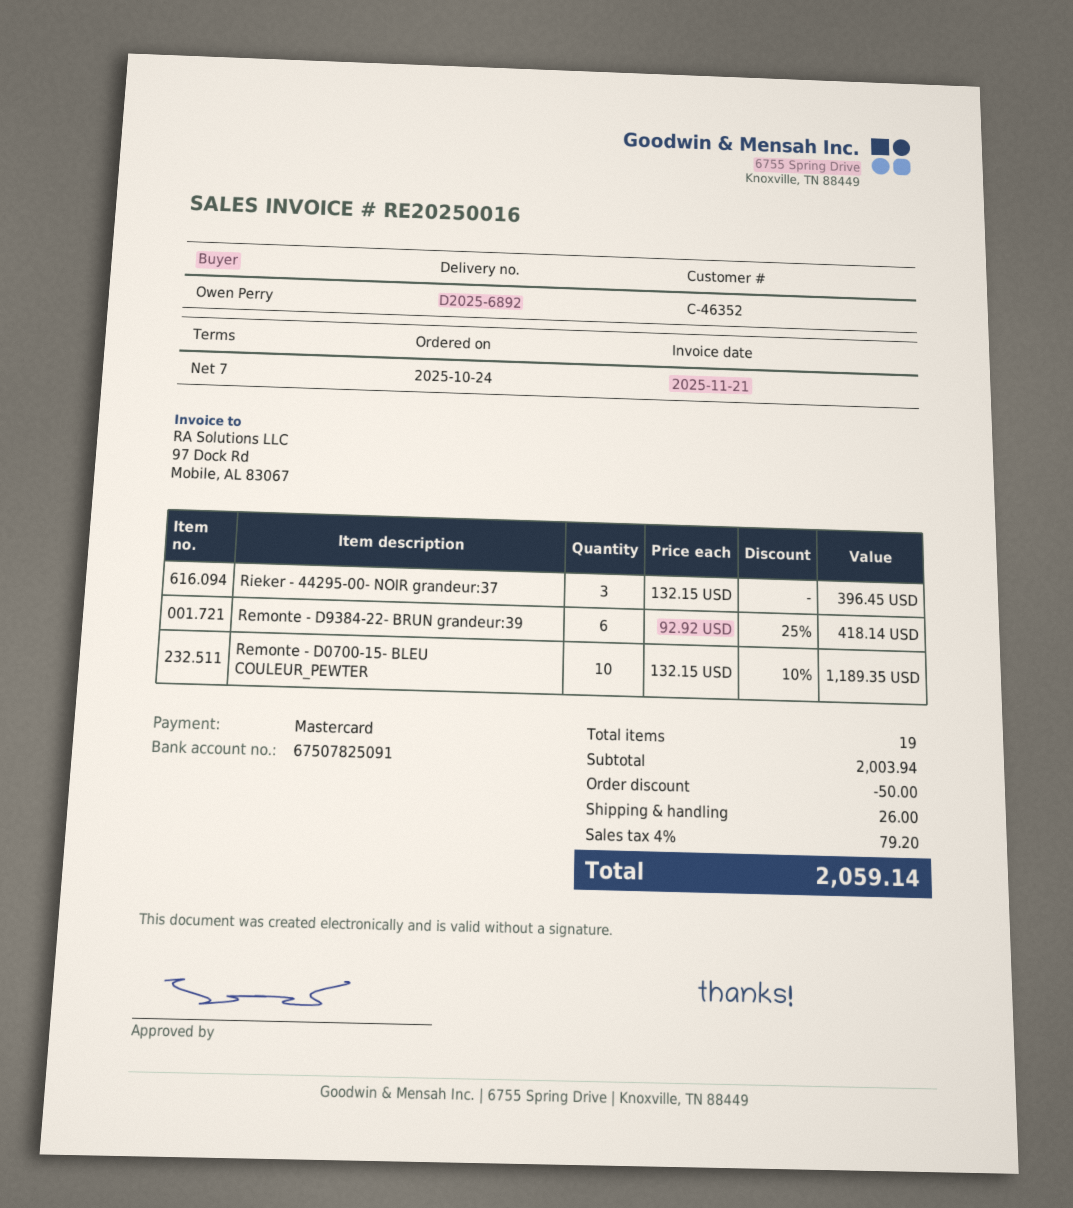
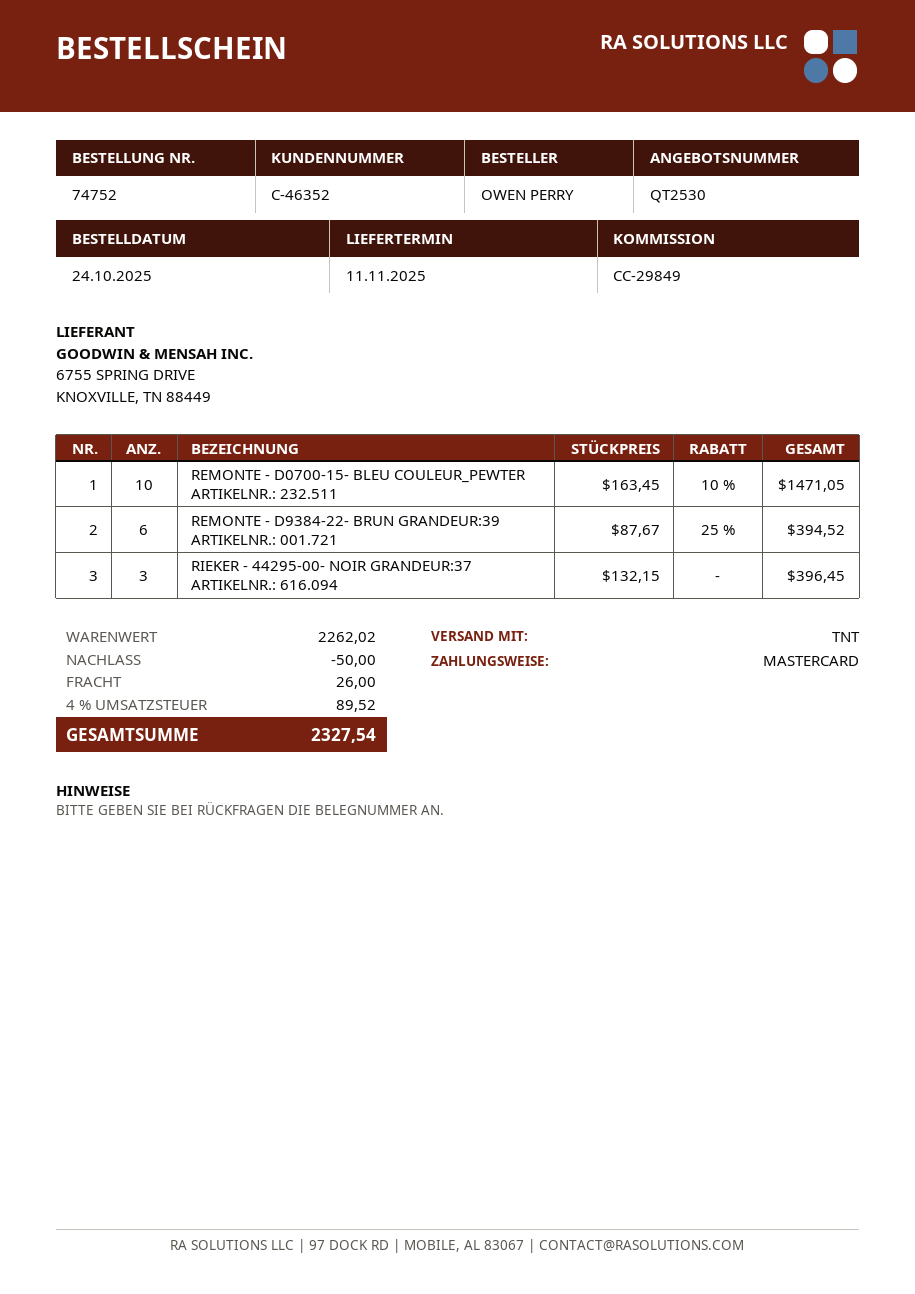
Remonte - D9384-22- BRUN grandeur:39: 6 x 92.92 - 25% = 418.14 -> 6 x 87.67 - 25% = 394.52
Remonte - D0700-15- BLEU COULEUR_PEWTER: 10 x 132.15 - 10% = 1189.35 -> 10 x 163.45 - 10% = 1471.05
subtotal: 2003.94 -> 2262.02
tax: 4% = 79.20 -> 4% = 89.52
total: 2059.14 -> 2327.54

